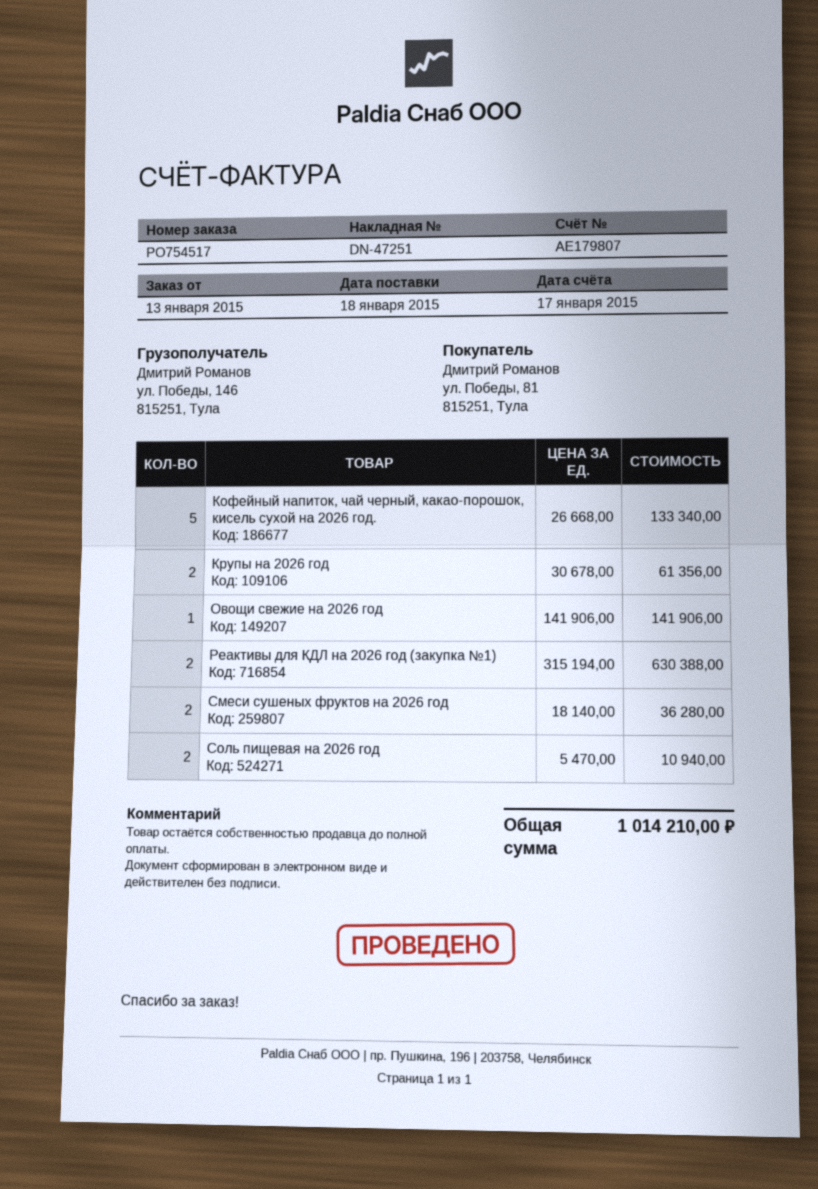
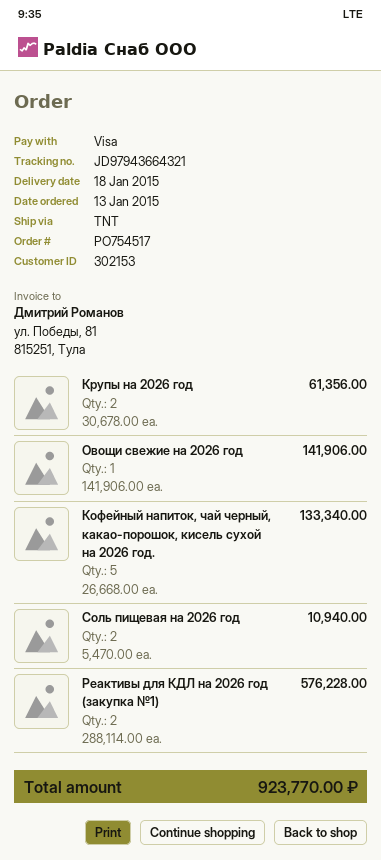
Реактивы для КДЛ на 2026 год (закупка №1): 2 x 315194.00 = 630388.00 -> 2 x 288114.00 = 576228.00
Смеси сушеных фруктов на 2026 год: 2 x 18140.00 = 36280.00 -> none
total: 1014210.00 -> 923770.00

